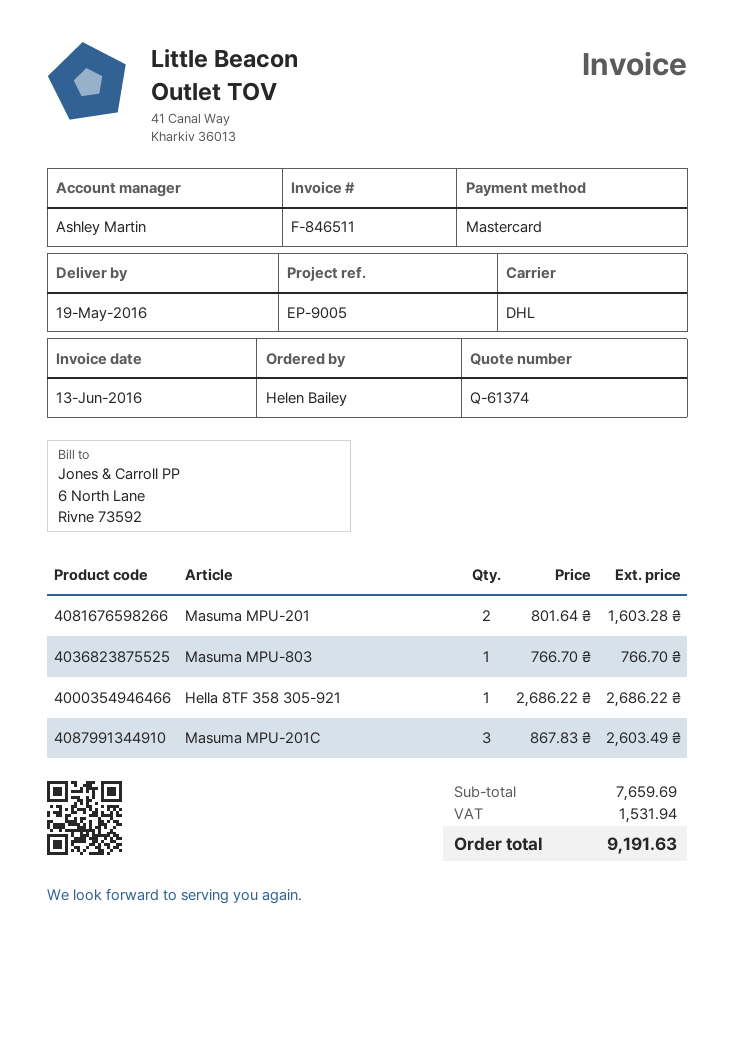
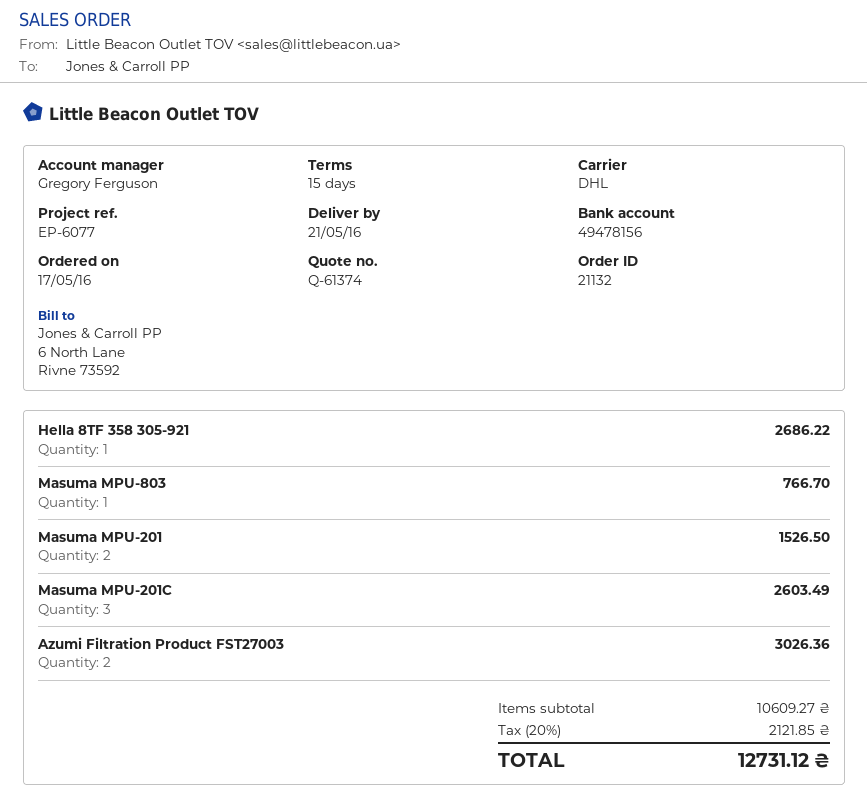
delivery date: 2016-05-19 -> 2016-05-21
reference: EP-9005 -> EP-6077
sales rep: Ashley Martin -> Gregory Ferguson
Masuma MPU-201: 2 for 1603.28 -> 2 for 1526.50
Azumi Filtration Product FST27003: none -> 2 for 3026.36
subtotal: 7659.69 -> 10609.27
tax: 1531.94 -> 2121.85
total: 9191.63 -> 12731.12

